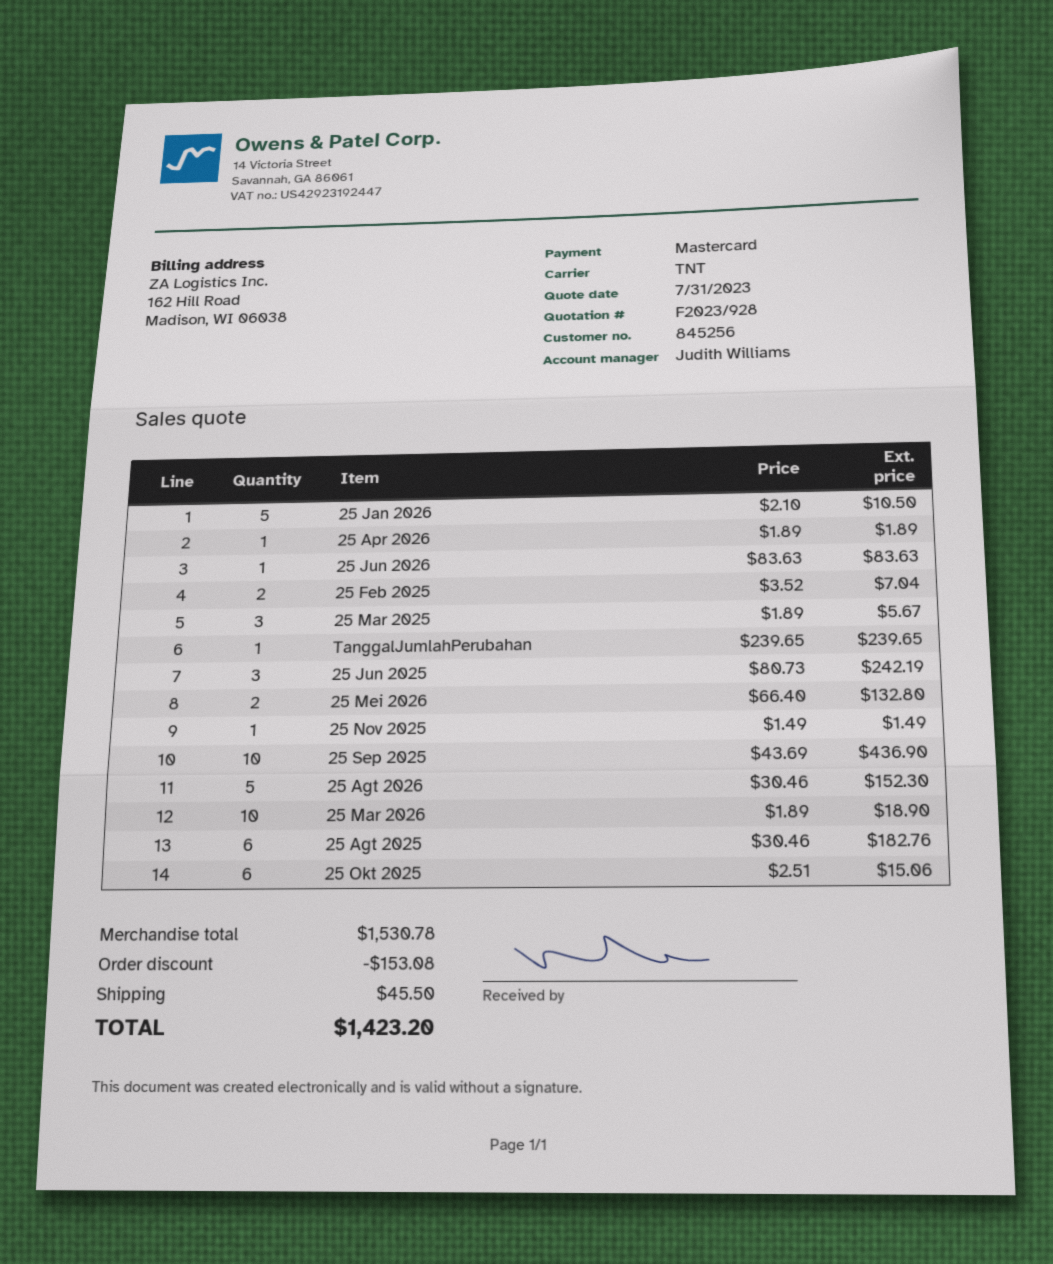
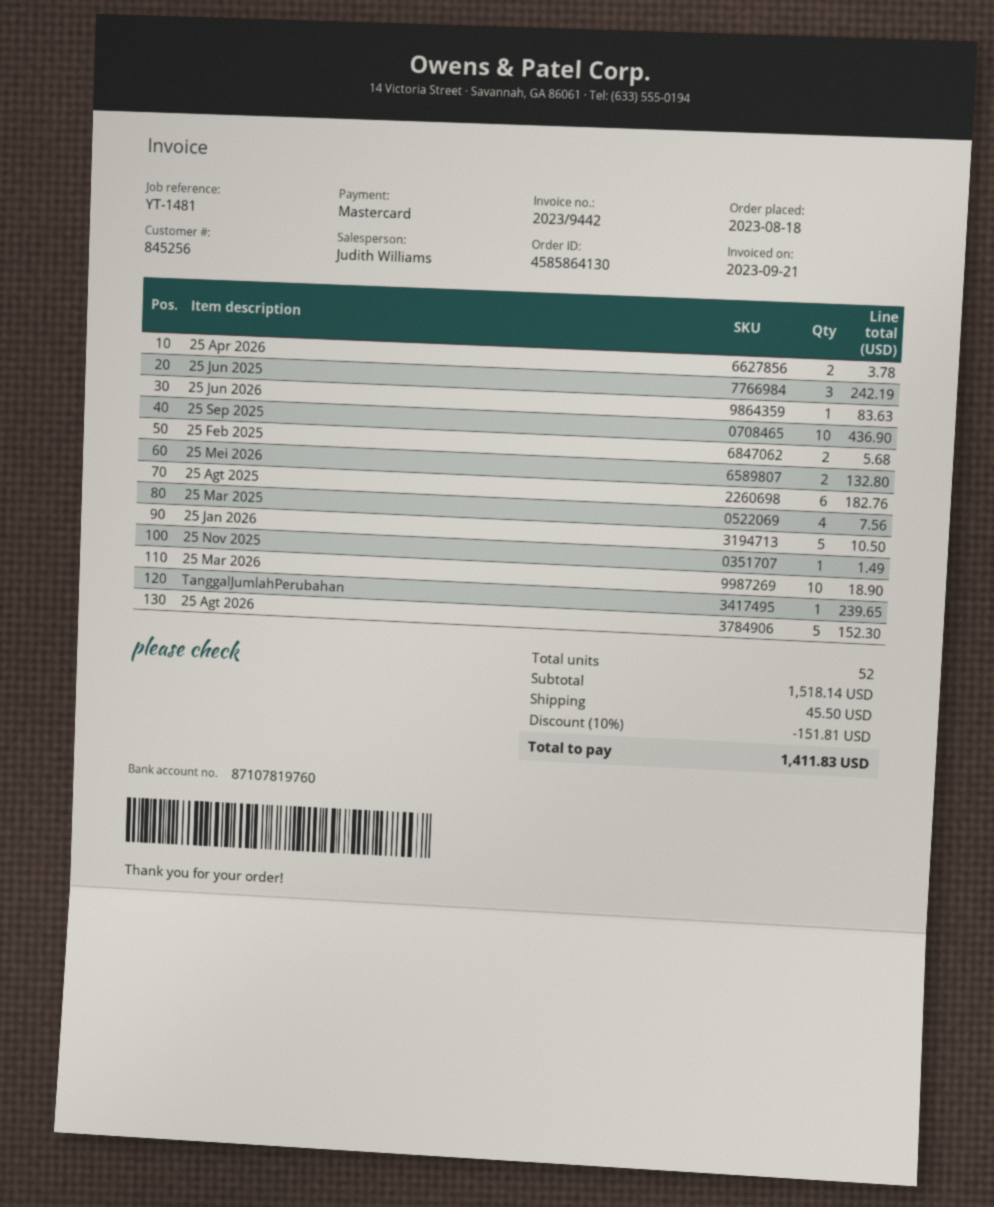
25 Apr 2026: 1 for 1.89 -> 2 for 3.78
25 Feb 2025: 2 for 7.04 -> 2 for 5.68
25 Mar 2025: 3 for 5.67 -> 4 for 7.56
25 Okt 2025: 6 for 15.06 -> none
subtotal: 1530.78 -> 1518.14
discount: 153.08 -> 151.81
total: 1423.20 -> 1411.83

